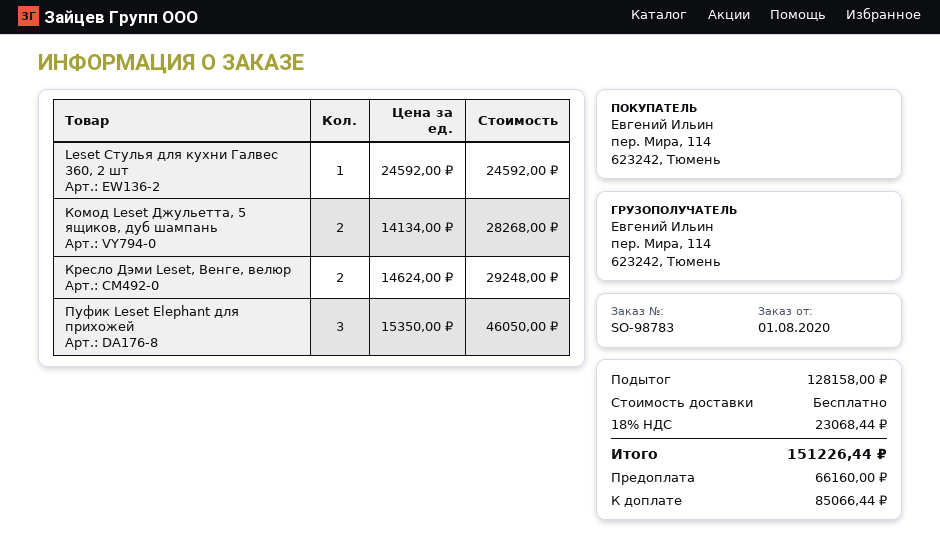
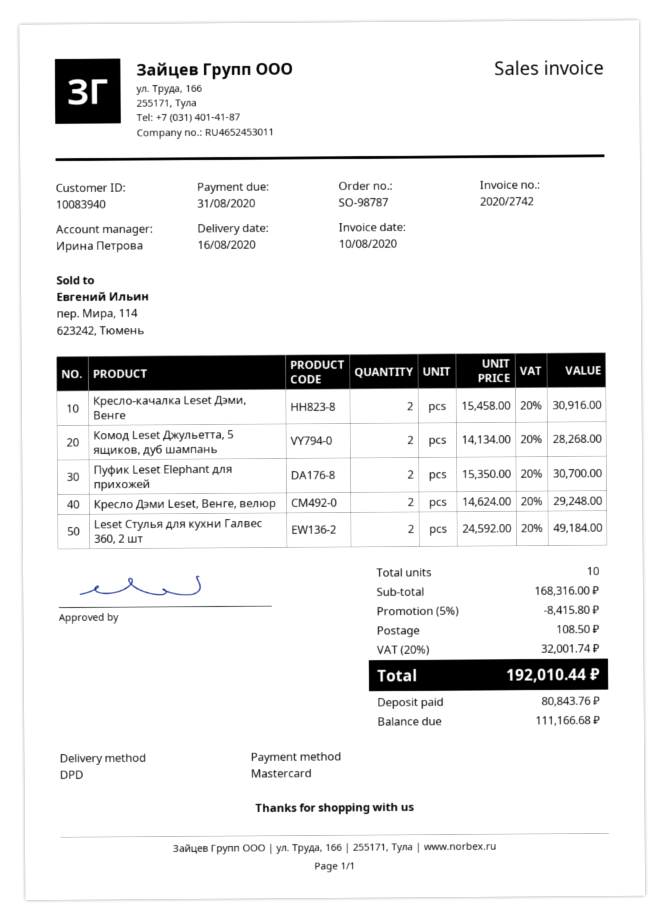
order number: SO-98783 -> SO-98787
Leset Стулья для кухни Галвес 360, 2 шт: 1 x 24592.00 = 24592.00 -> 2 x 24592.00 = 49184.00
Пуфик Leset Elephant для прихожей: 3 x 15350.00 = 46050.00 -> 2 x 15350.00 = 30700.00
Кресло-качалка Leset Дэми, Венге: none -> 2 x 15458.00 = 30916.00
subtotal: 128158.00 -> 168316.00
discount: none -> 5% = 8415.80
shipping: 0.00 -> 108.50
tax: 18% = 23068.44 -> 20% = 32001.74
total: 151226.44 -> 192010.44
deposit: 66160.00 -> 80843.76
balance: 85066.44 -> 111166.68

